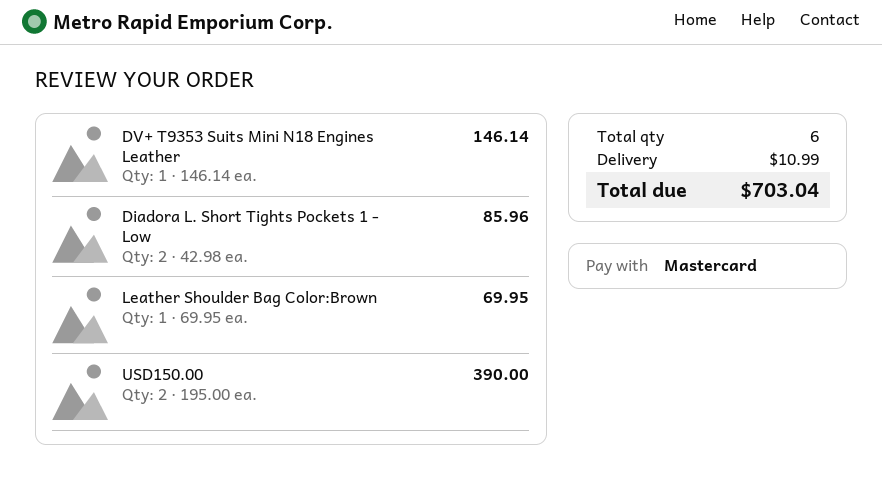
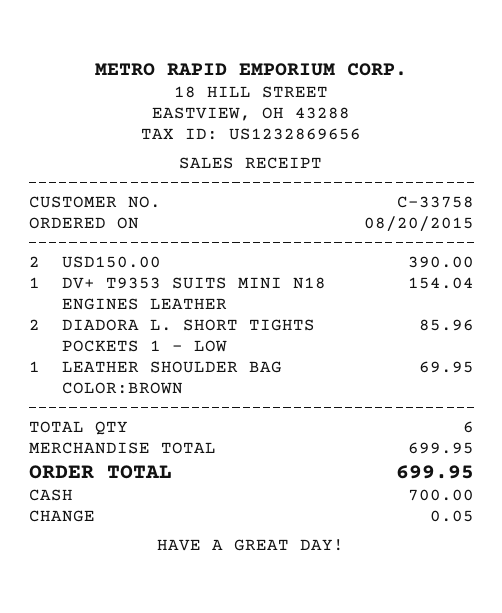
payment method: Mastercard -> cash
DV+ T9353 Suits Mini N18 Engines Leather: 1 for 146.14 -> 1 for 154.04
shipping: 10.99 -> none
total: 703.04 -> 699.95

